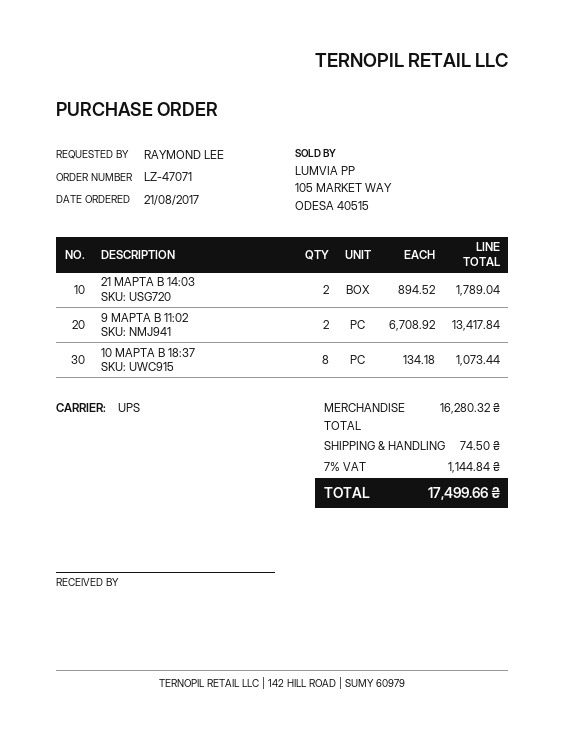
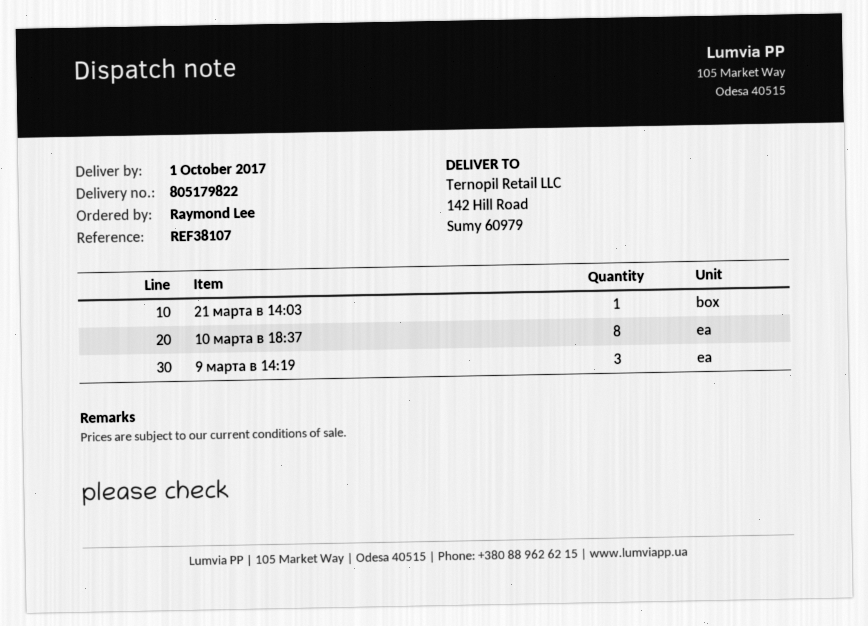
21 МАРТА В 14:03: 2 -> 1
9 МАРТА В 11:02: 2 -> none
9 марта в 14:19: none -> 3

